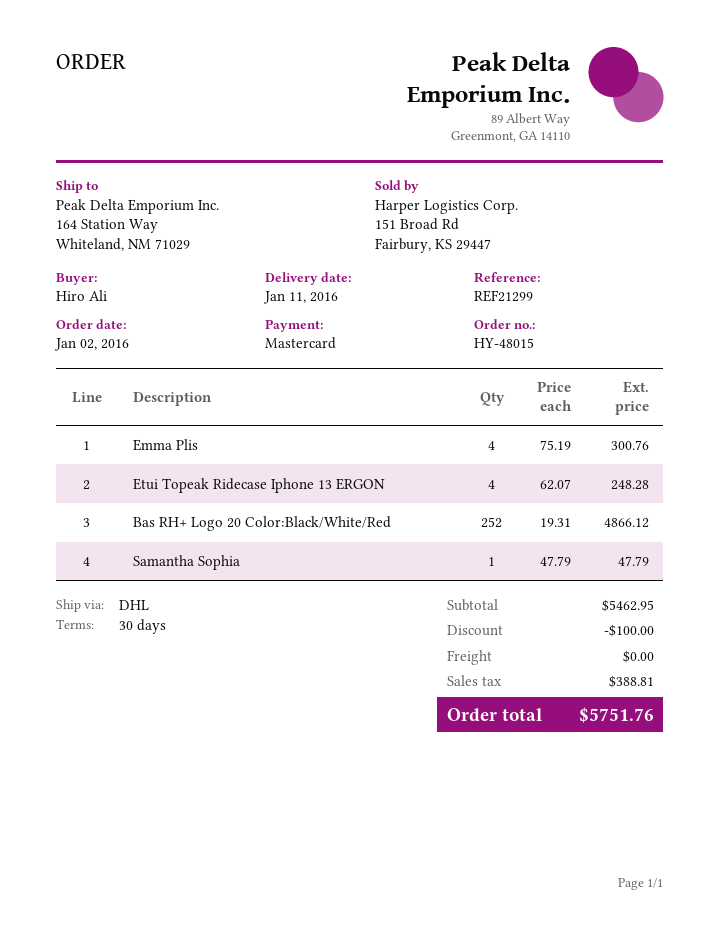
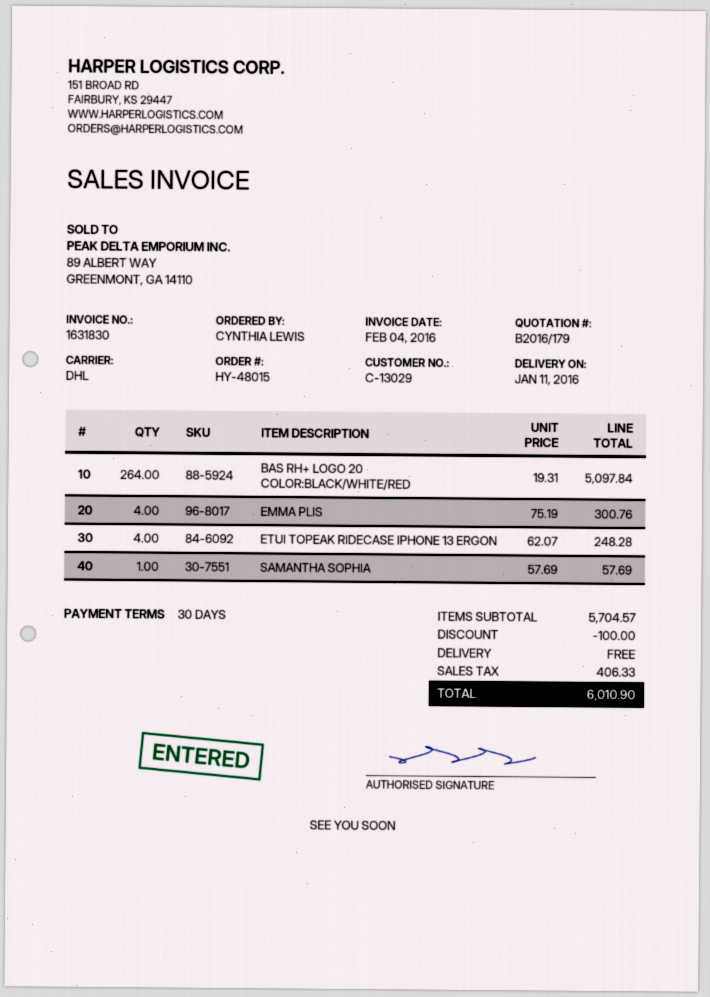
ordered by: Hiro Ali -> CYNTHIA LEWIS
Bas RH+ Logo 20 Color:Black/White/Red: 252 x 19.31 = 4866.12 -> 264 x 19.31 = 5097.84
Samantha Sophia: 1 x 47.79 = 47.79 -> 1 x 57.69 = 57.69
subtotal: 5462.95 -> 5704.57
tax: 388.81 -> 406.33
total: 5751.76 -> 6010.90

